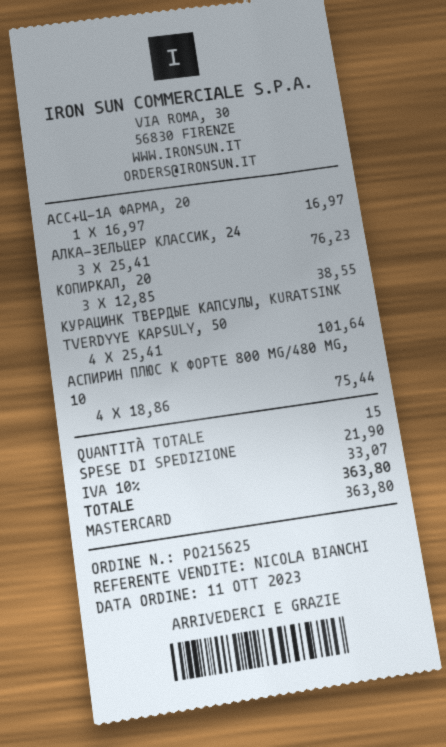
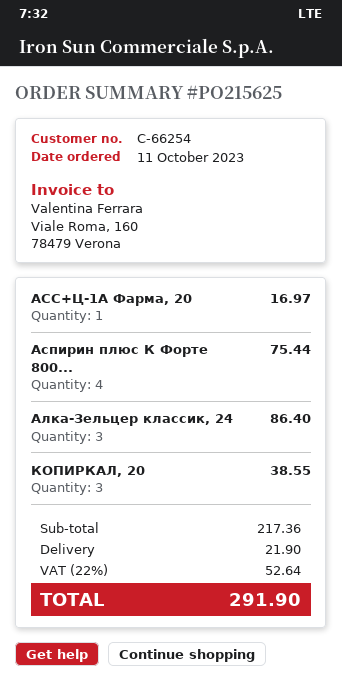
АЛКА-ЗЕЛЬЦЕР КЛАССИК, 24: 3 for 76.23 -> 3 for 86.40
КУРАЦИНК ТВЕРДЫЕ КАПСУЛЫ, KURATSINK TVERDYYE KAPSULY, 50: 4 for 101.64 -> none
tax: 10% = 33.07 -> 22% = 52.64
total: 363.80 -> 291.90

